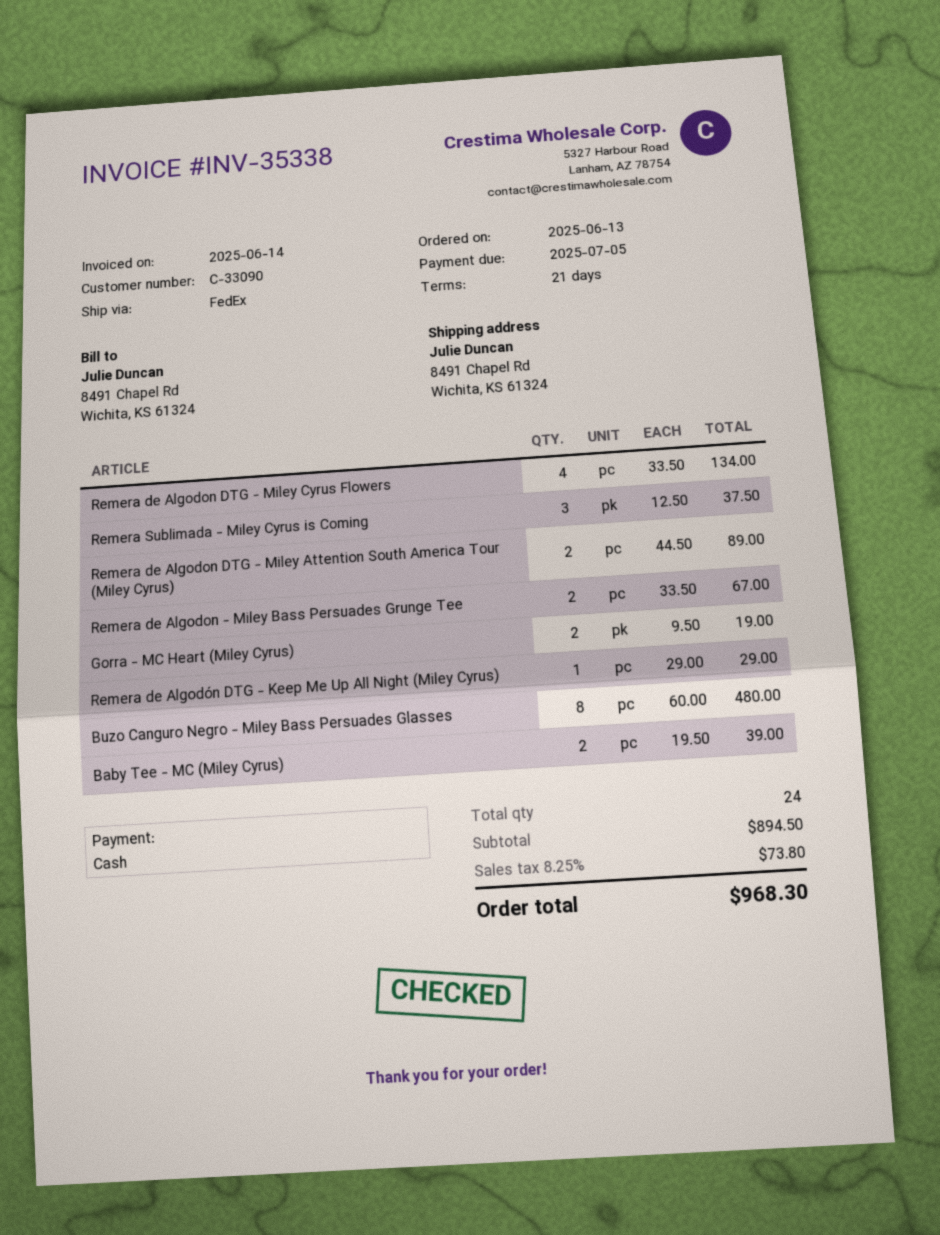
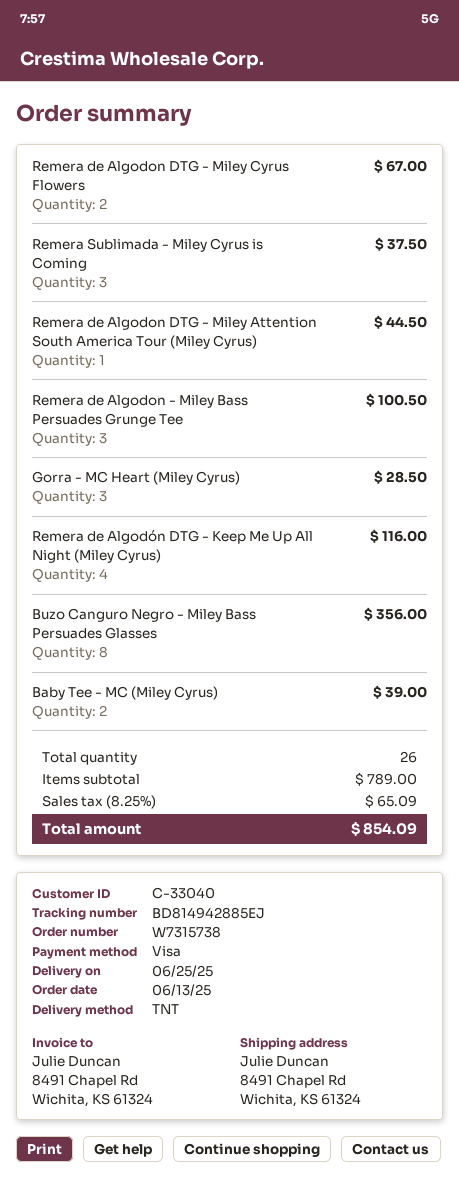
customer number: C-33090 -> C-33040
payment method: cash -> Visa
shipping method: FedEx -> TNT
Remera de Algodon DTG - Miley Cyrus Flowers: 4 for 134.00 -> 2 for 67.00
Remera de Algodon DTG - Miley Attention South America Tour (Miley Cyrus): 2 for 89.00 -> 1 for 44.50
Remera de Algodon - Miley Bass Persuades Grunge Tee: 2 for 67.00 -> 3 for 100.50
Gorra - MC Heart (Miley Cyrus): 2 for 19.00 -> 3 for 28.50
Remera de Algodón DTG - Keep Me Up All Night (Miley Cyrus): 1 for 29.00 -> 4 for 116.00
Buzo Canguro Negro - Miley Bass Persuades Glasses: 8 for 480.00 -> 8 for 356.00
total quantity: 24 -> 26
subtotal: 894.50 -> 789.00
tax: 8.25% = 73.80 -> 8.25% = 65.09
total: 968.30 -> 854.09

